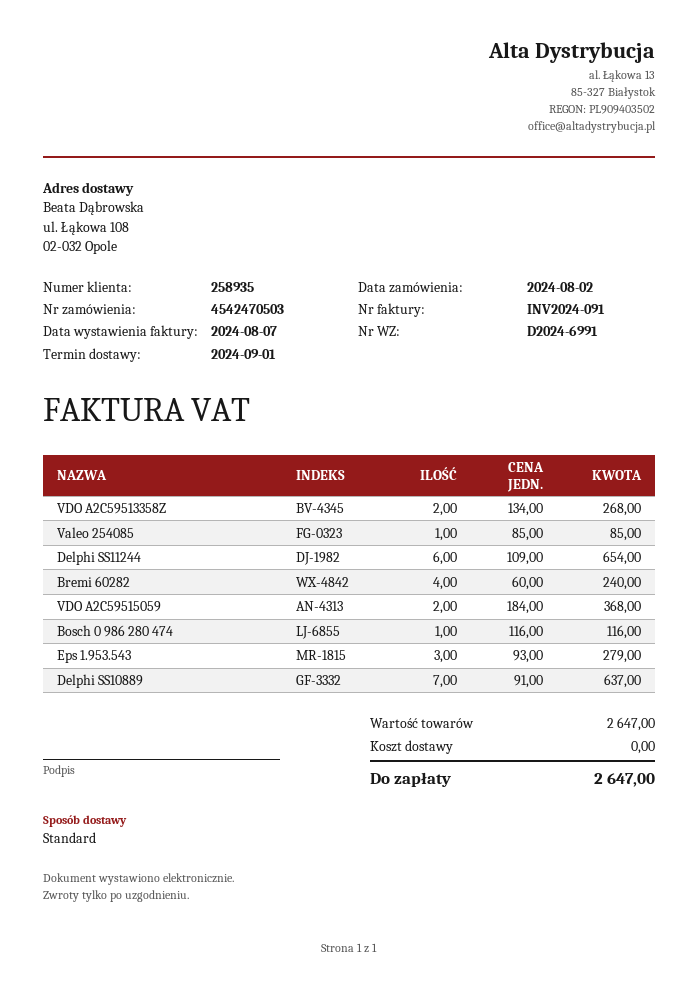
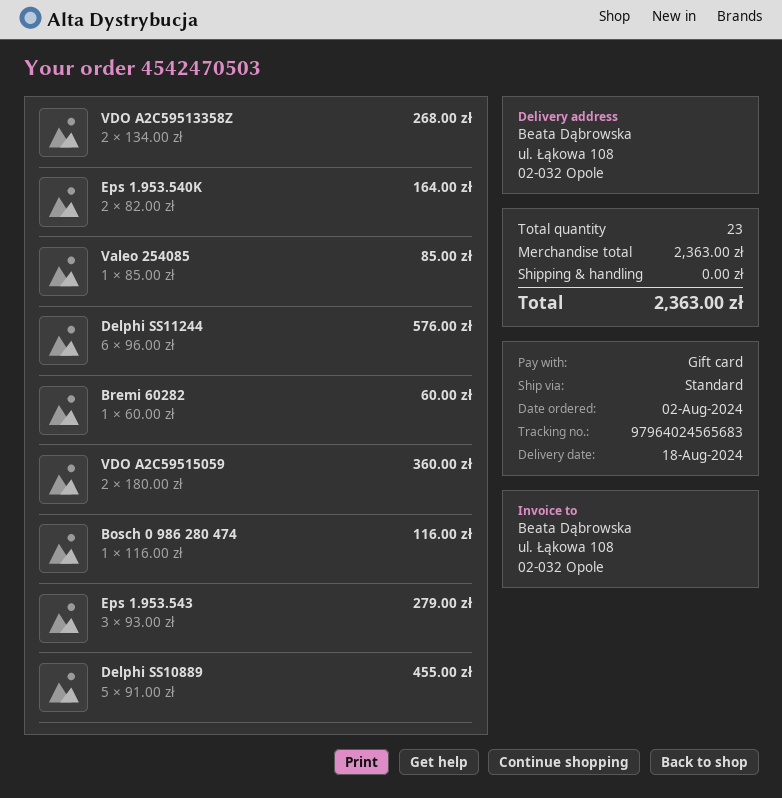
delivery date: 2024-09-01 -> 2024-08-18
Delphi SS11244: 6 x 109.00 = 654.00 -> 6 x 96.00 = 576.00
Bremi 60282: 4 x 60.00 = 240.00 -> 1 x 60.00 = 60.00
VDO A2C59515059: 2 x 184.00 = 368.00 -> 2 x 180.00 = 360.00
Delphi SS10889: 7 x 91.00 = 637.00 -> 5 x 91.00 = 455.00
Eps 1.953.540K: none -> 2 x 82.00 = 164.00
subtotal: 2647.00 -> 2363.00
total: 2647.00 -> 2363.00

